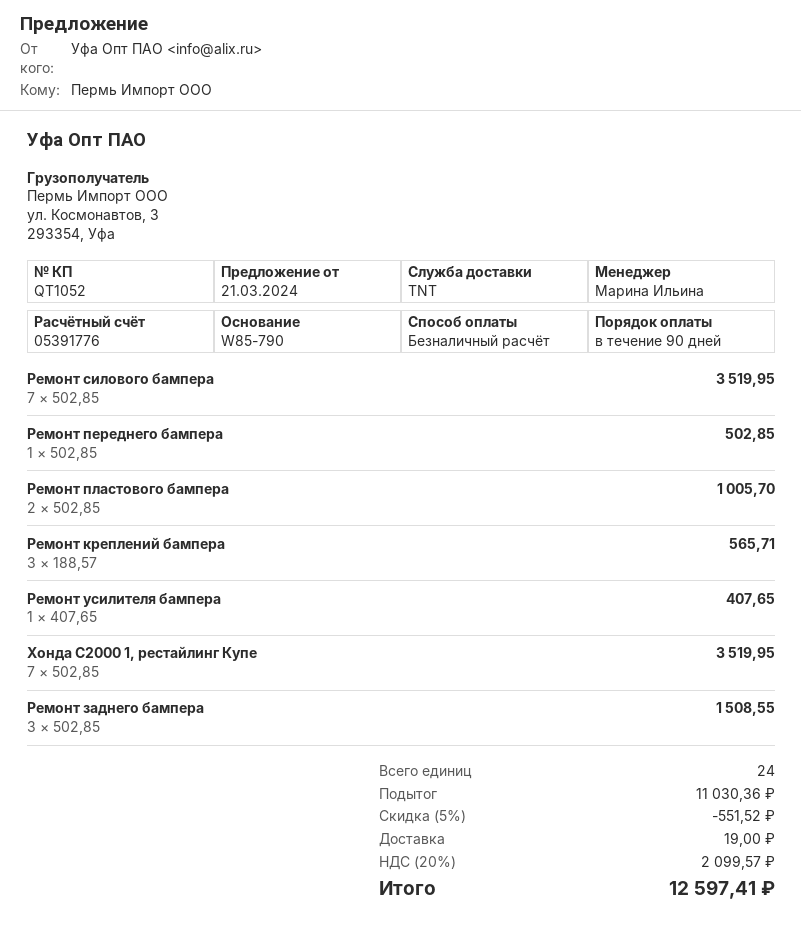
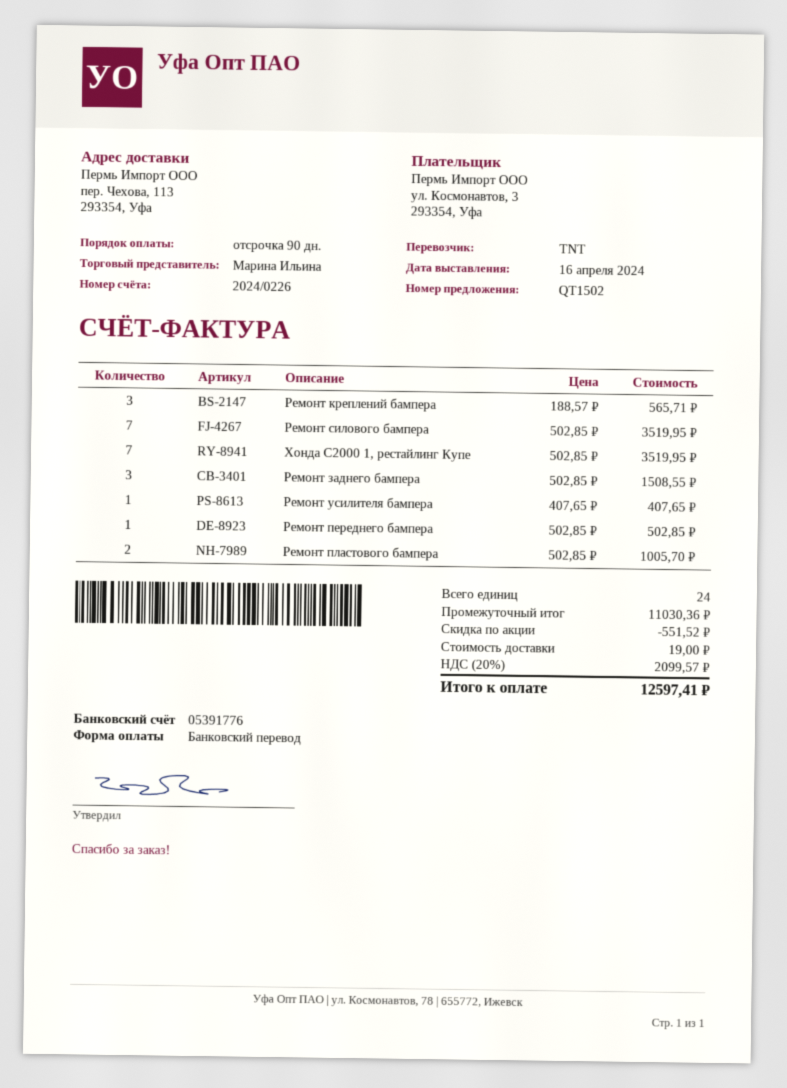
quote number: QT1052 -> QT1502
ship to: ул. Космонавтов, 3, 293354, Уфа -> пер. Чехова, 113, 293354, Уфа

